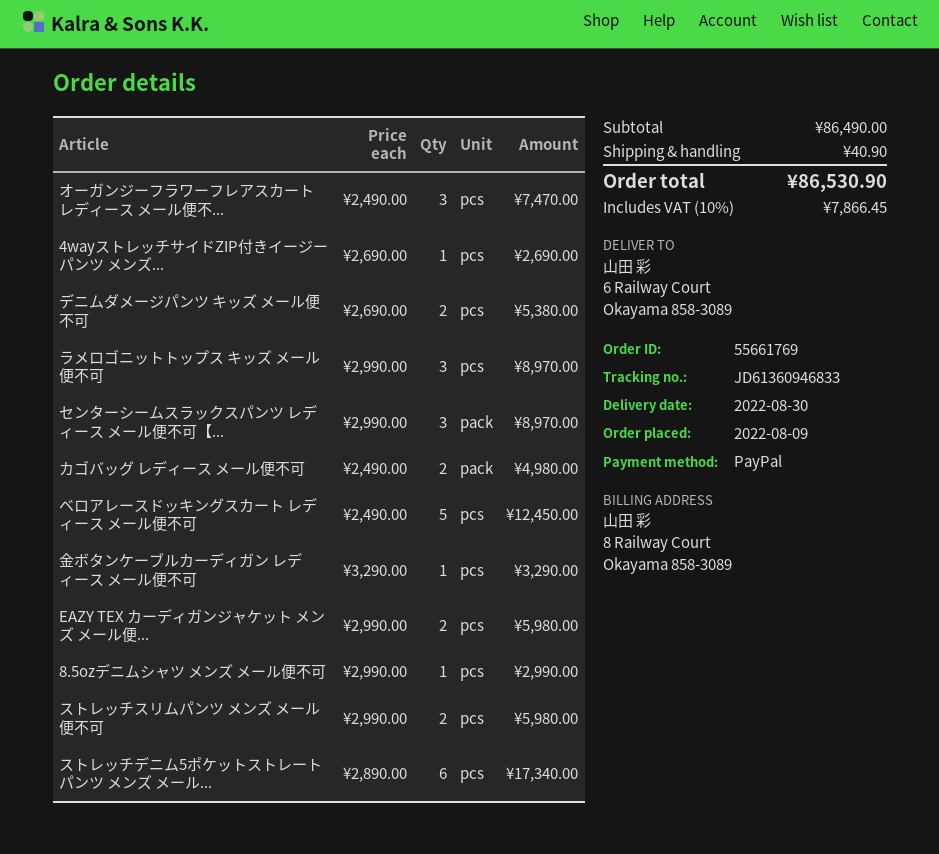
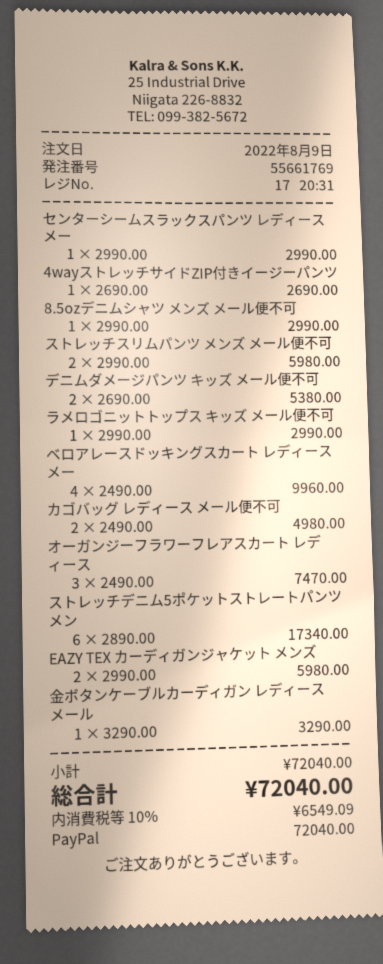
ラメロゴニットトップス キッズ メール便不可: 3 x 2990.00 = 8970.00 -> 1 x 2990.00 = 2990.00
センターシームスラックスパンツ レディース メール便不可【...: 3 x 2990.00 = 8970.00 -> 1 x 2990.00 = 2990.00
ベロアレースドッキングスカート レディース メール便不可: 5 x 2490.00 = 12450.00 -> 4 x 2490.00 = 9960.00
subtotal: 86490.00 -> 72040.00
shipping: 40.90 -> none
tax: 10% = 7866.45 -> 10% = 6549.09
total: 86530.90 -> 72040.00

